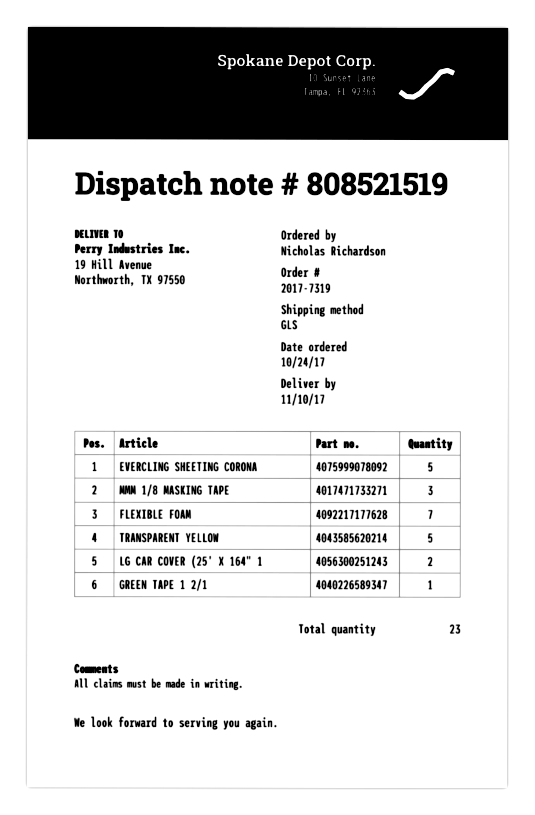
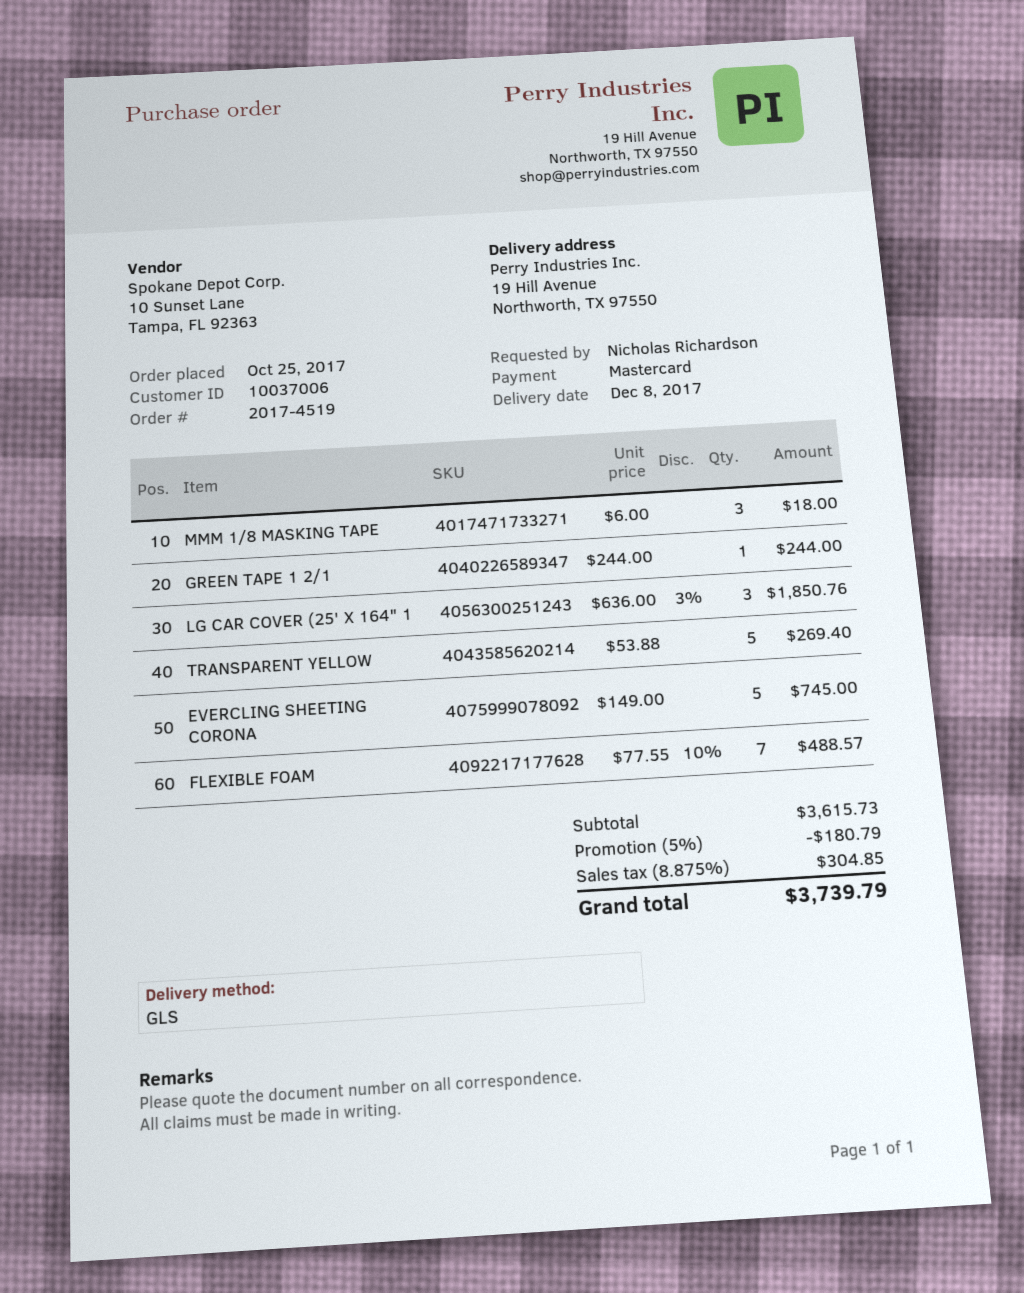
order number: 2017-7319 -> 2017-4519
order date: 2017-10-24 -> 2017-10-25
delivery date: 2017-11-10 -> 2017-12-08
LG CAR COVER (25' X 164" 1: 2 -> 3

